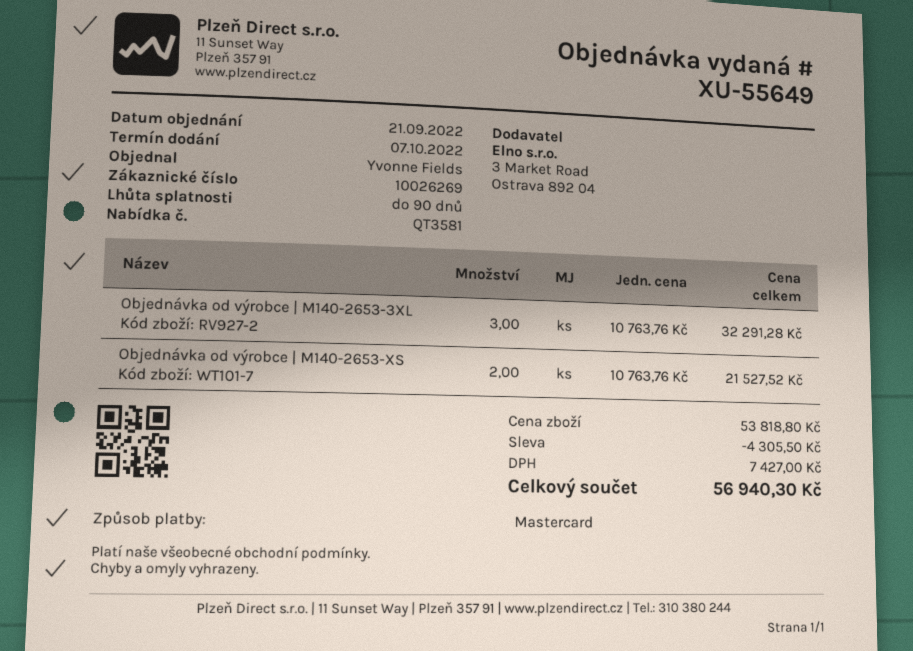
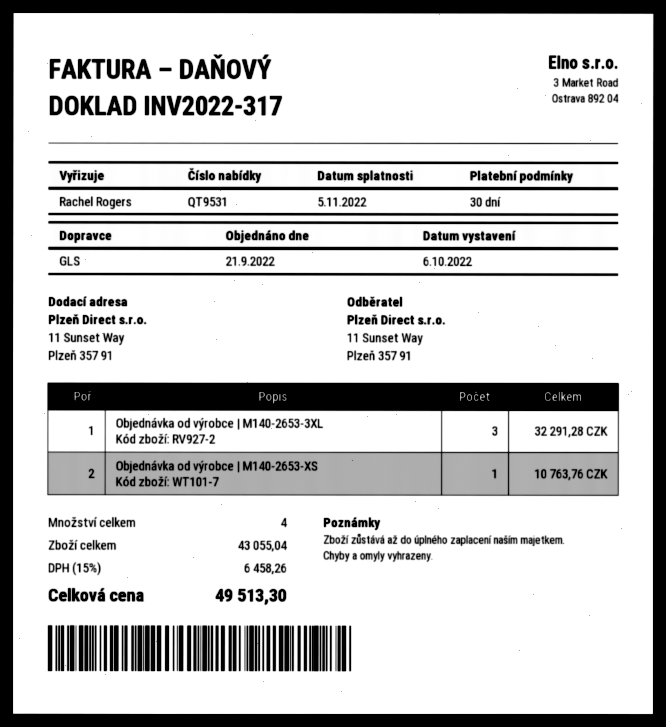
quote number: QT3581 -> QT9531
payment terms: 90 days -> 30 days
Objednávka od výrobce | M140-2653-XS: 2 for 21527.52 -> 1 for 10763.76
subtotal: 53818.80 -> 43055.04
discount: 4305.50 -> none
tax: 7427.00 -> 6458.26
total: 56940.30 -> 49513.30

